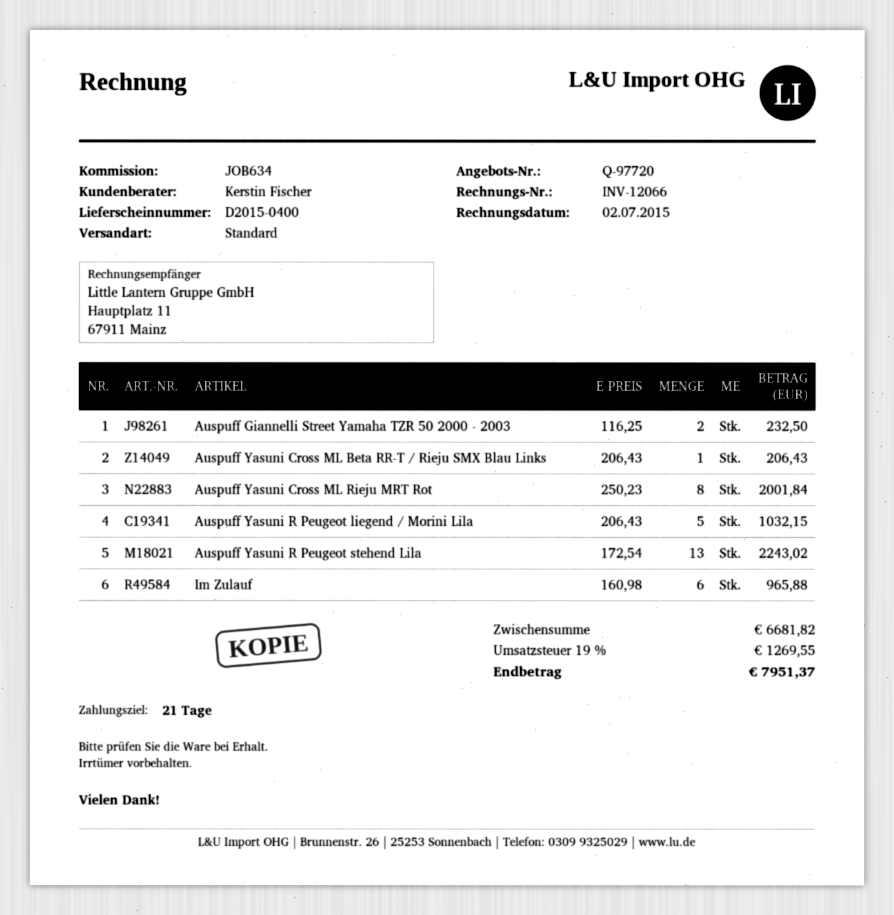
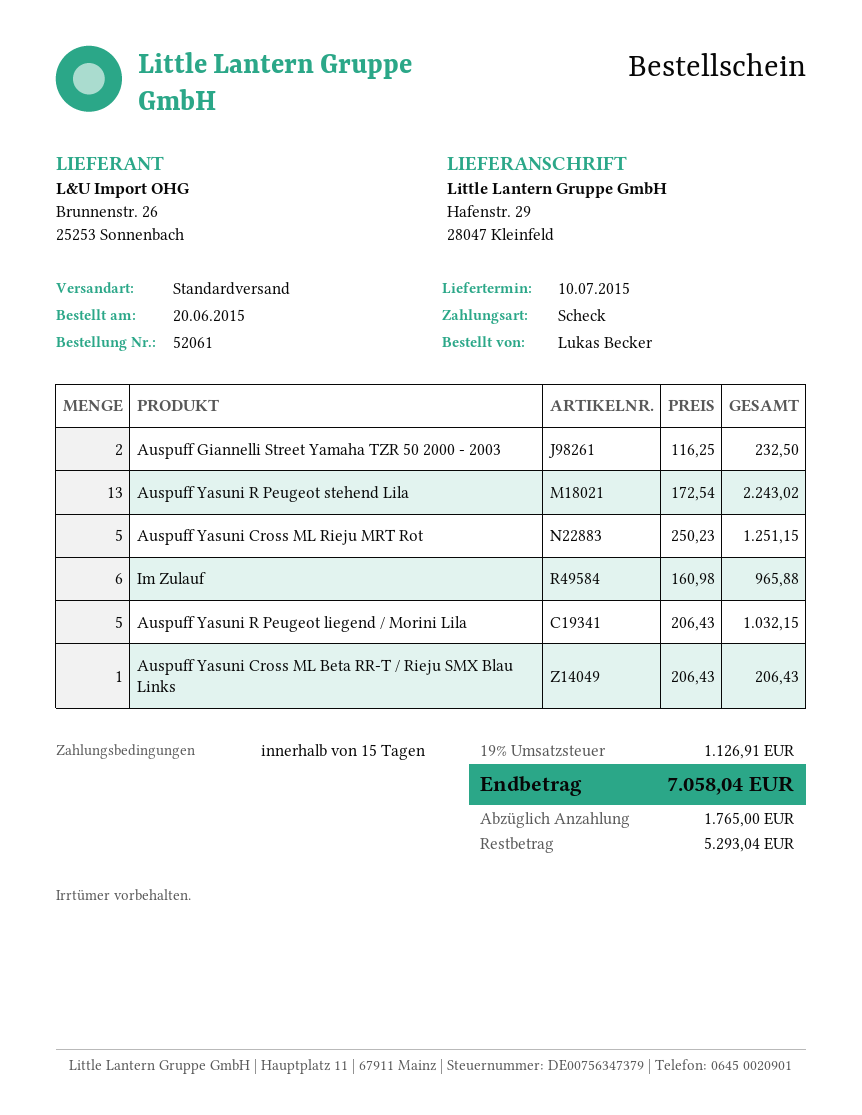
payment terms: 21 days -> 15 days
Auspuff Yasuni Cross ML Rieju MRT Rot: 8 x 250.23 = 2001.84 -> 5 x 250.23 = 1251.15
tax: 19% = 1269.55 -> 19% = 1126.91
total: 7951.37 -> 7058.04

